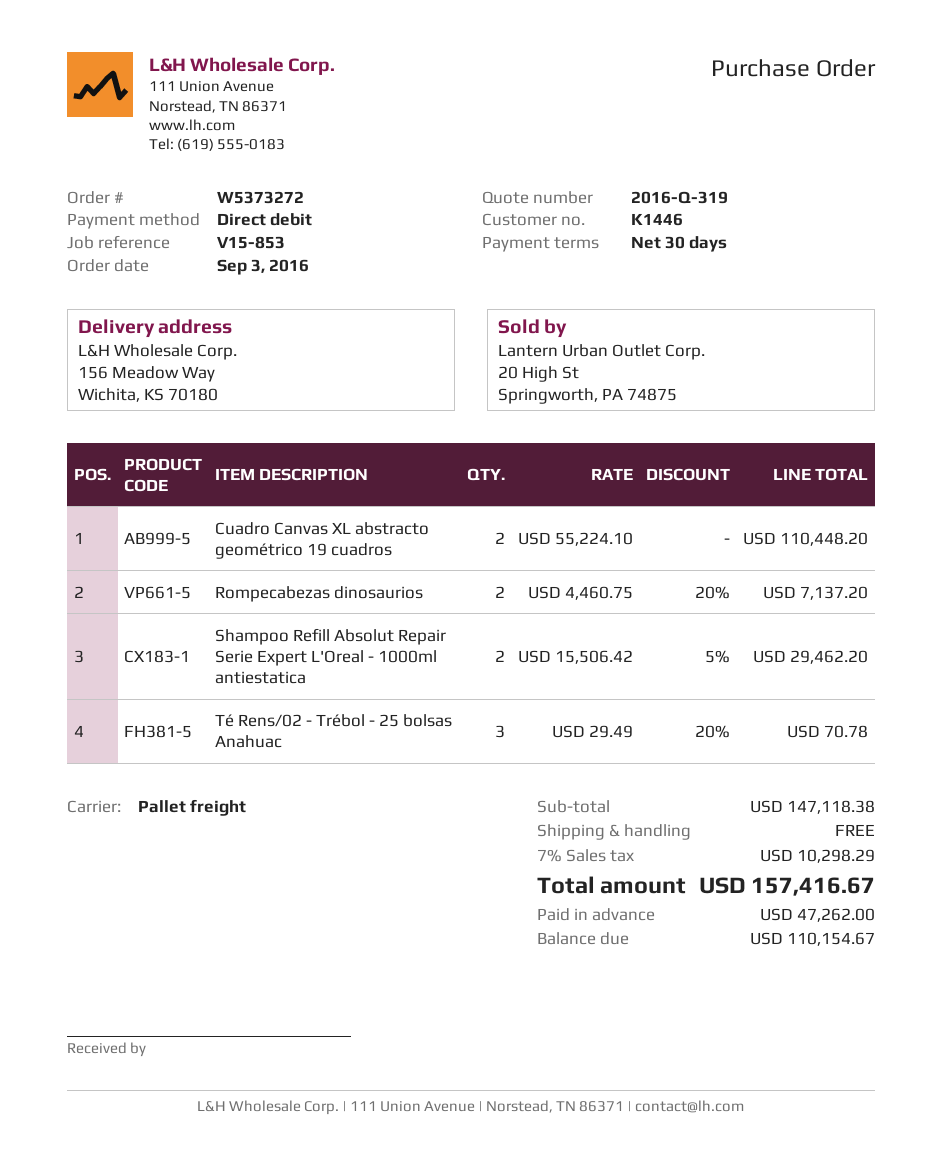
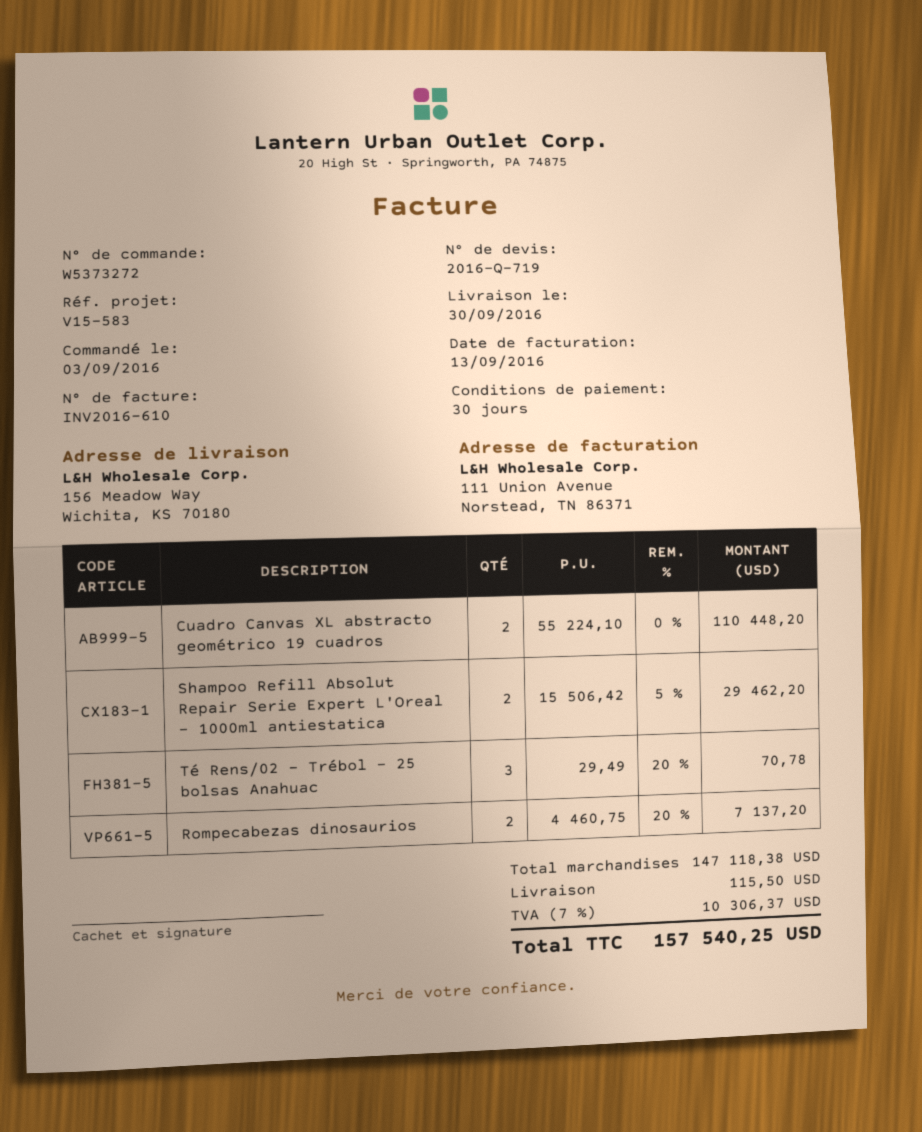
quote number: 2016-Q-319 -> 2016-Q-719
reference: V15-853 -> V15-583
shipping: 0.00 -> 115.50
tax: 7% = 10298.29 -> 7% = 10306.37
total: 157416.67 -> 157540.25

